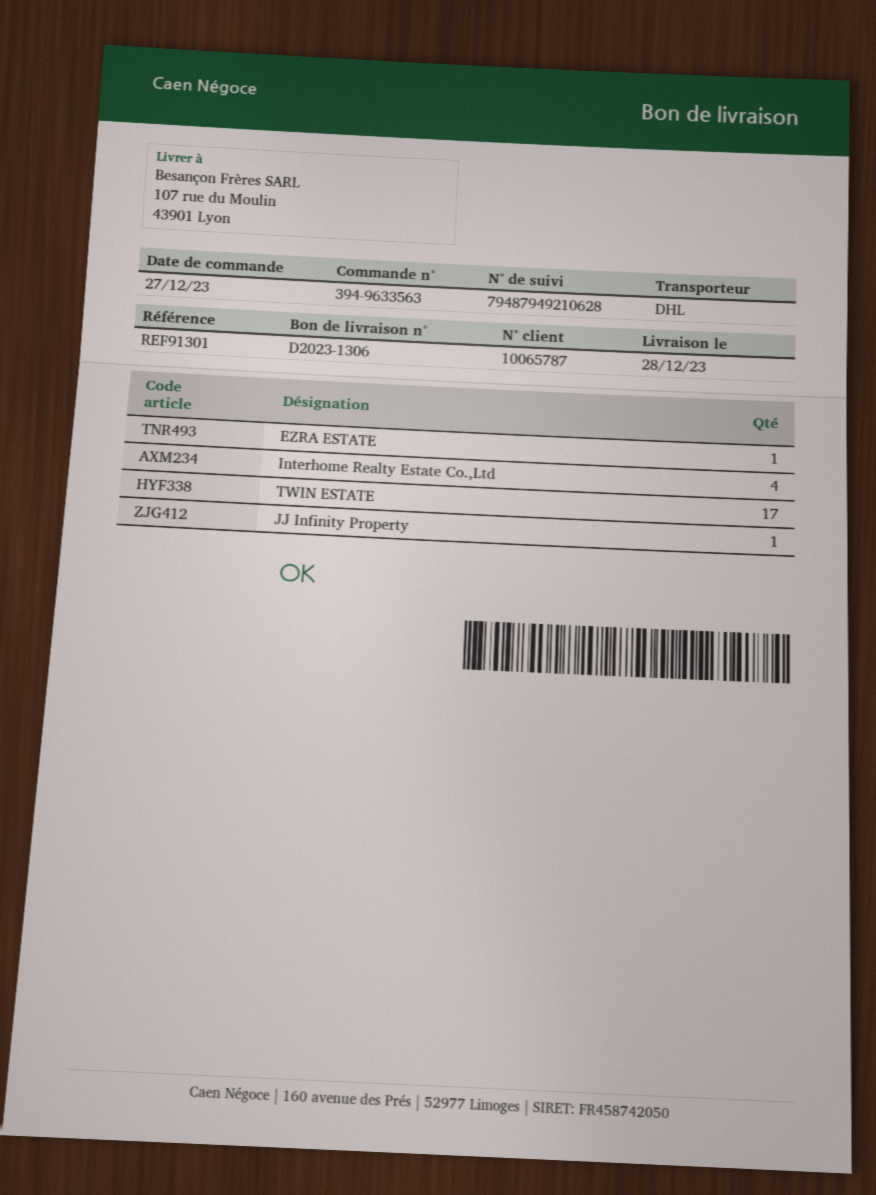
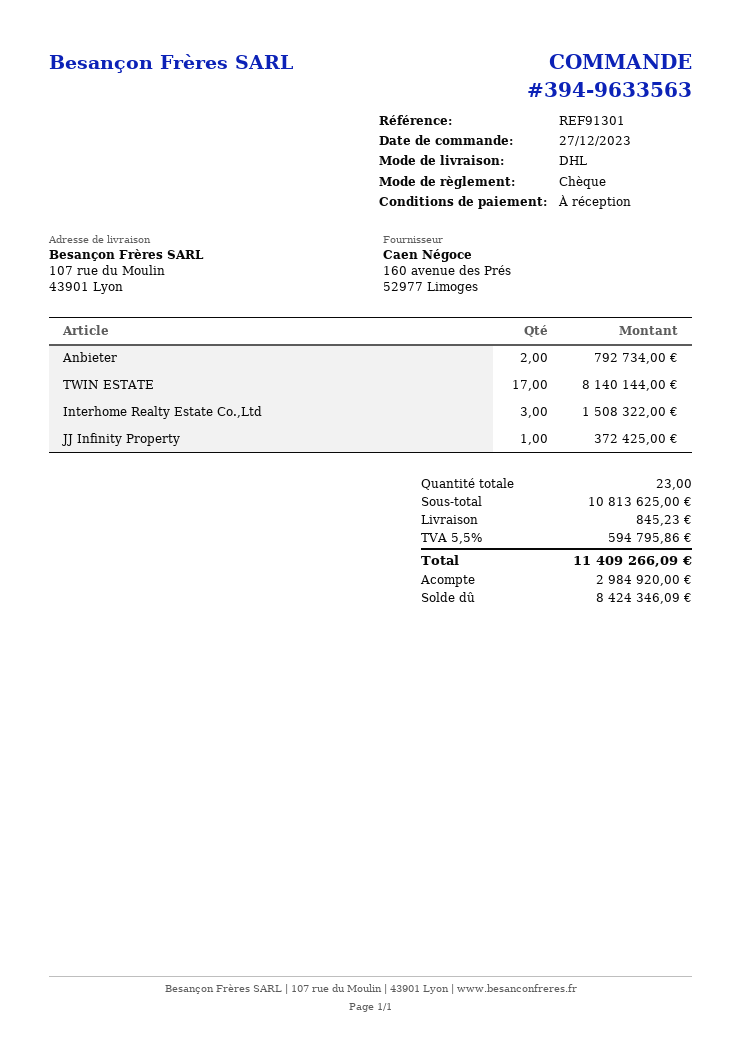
EZRA ESTATE: 1 -> none
Interhome Realty Estate Co.,Ltd: 4 -> 3
Anbieter: none -> 2

